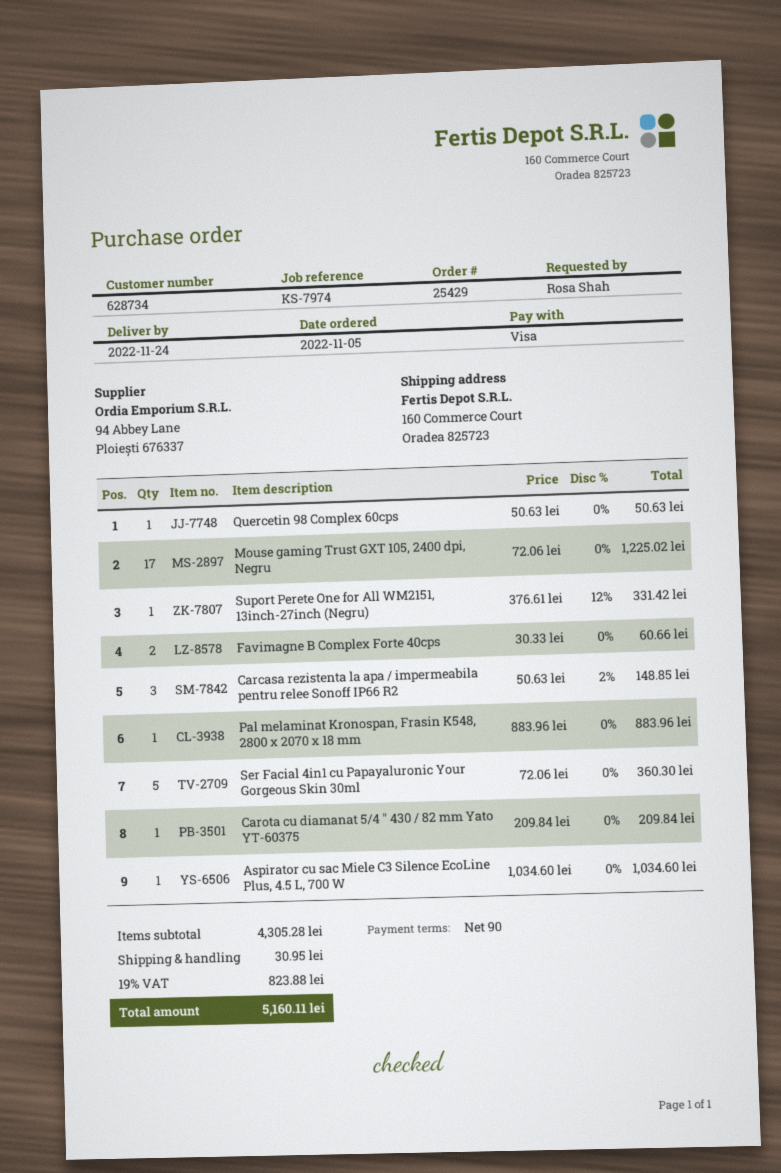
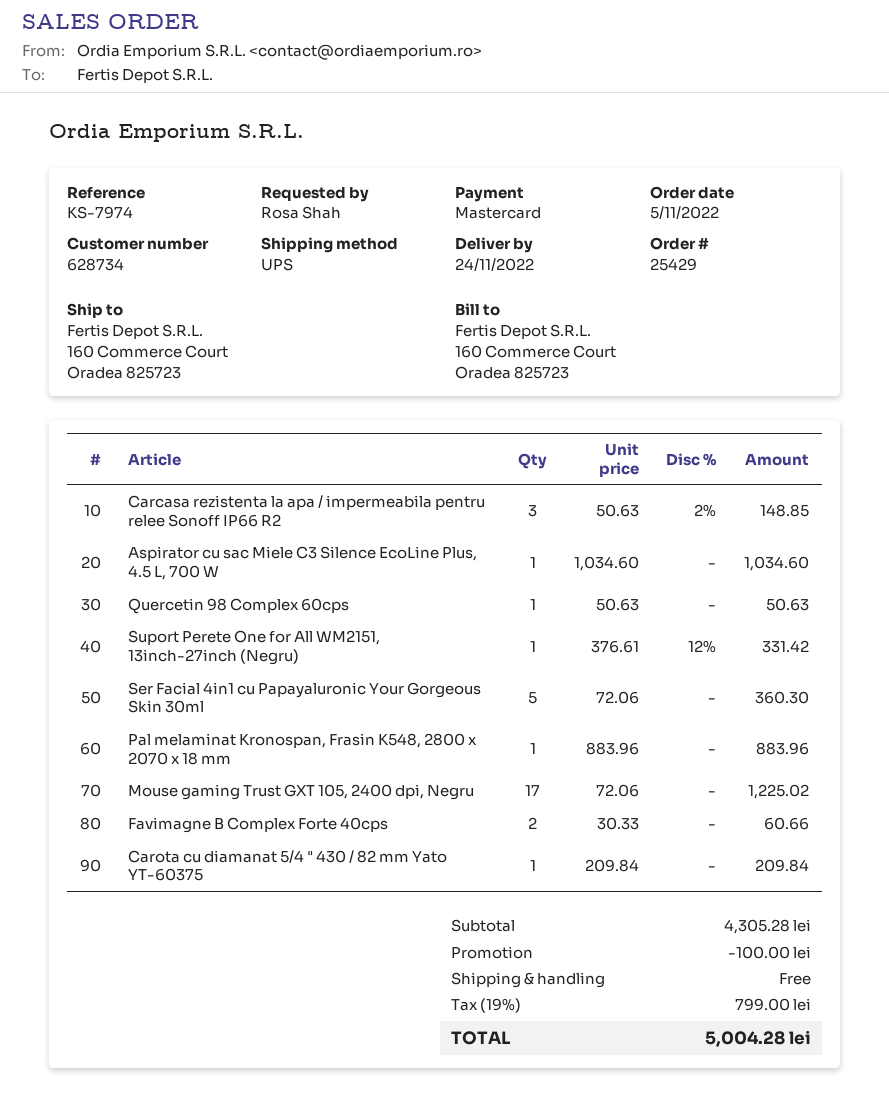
payment method: Visa -> Mastercard
discount: none -> 100.00
shipping: 30.95 -> 0.00
tax: 19% = 823.88 -> 19% = 799.00
total: 5160.11 -> 5004.28

